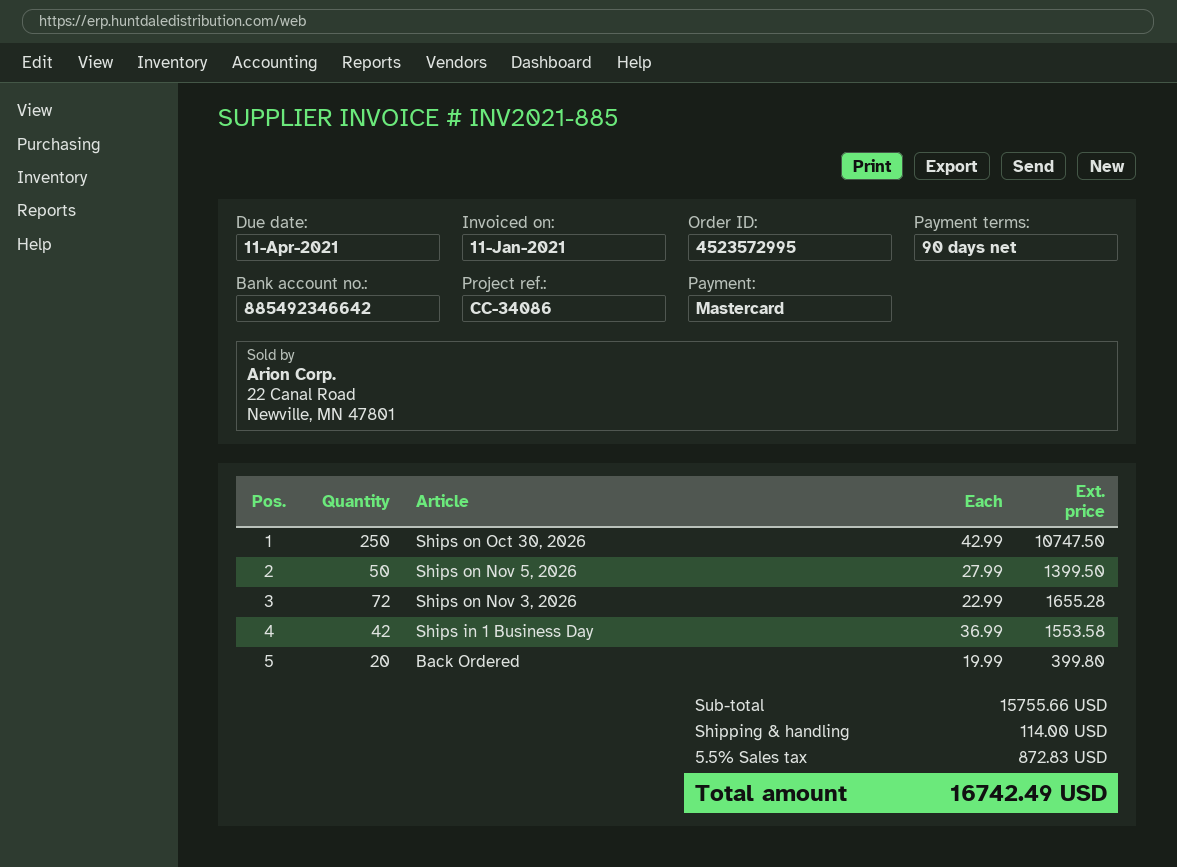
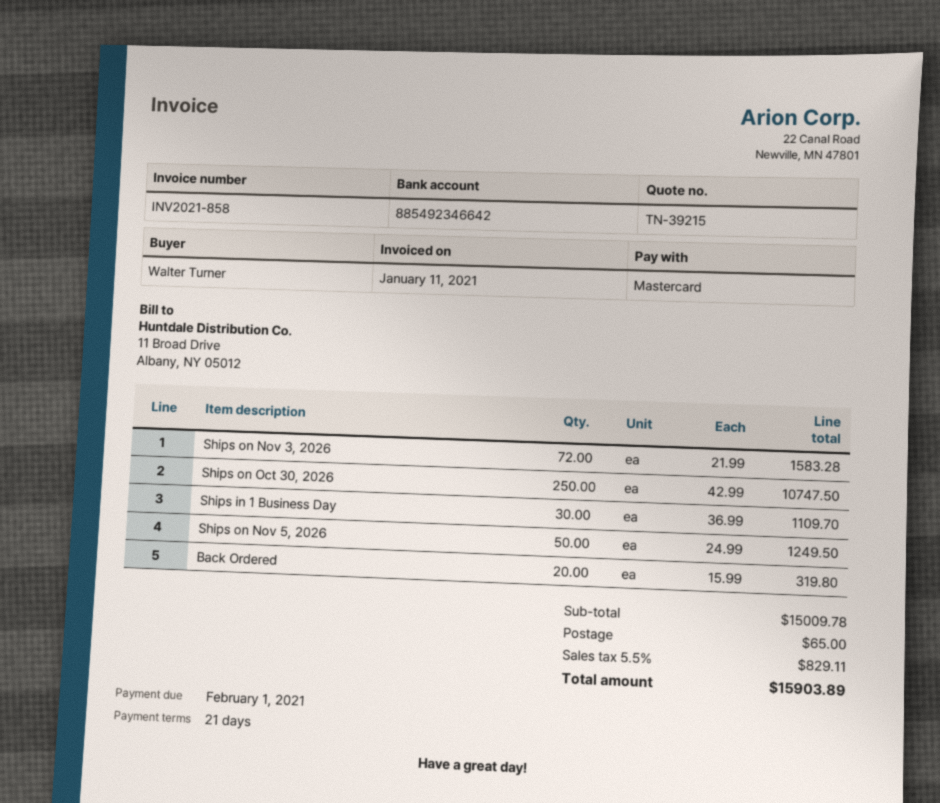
invoice number: INV2021-885 -> INV2021-858
payment terms: 90 days -> 21 days
due date: 2021-04-11 -> 2021-02-01
Ships on Nov 5, 2026: 50 x 27.99 = 1399.50 -> 50 x 24.99 = 1249.50
Ships on Nov 3, 2026: 72 x 22.99 = 1655.28 -> 72 x 21.99 = 1583.28
Ships in 1 Business Day: 42 x 36.99 = 1553.58 -> 30 x 36.99 = 1109.70
Back Ordered: 20 x 19.99 = 399.80 -> 20 x 15.99 = 319.80
subtotal: 15755.66 -> 15009.78
shipping: 114.00 -> 65.00
tax: 5.5% = 872.83 -> 5.5% = 829.11
total: 16742.49 -> 15903.89

